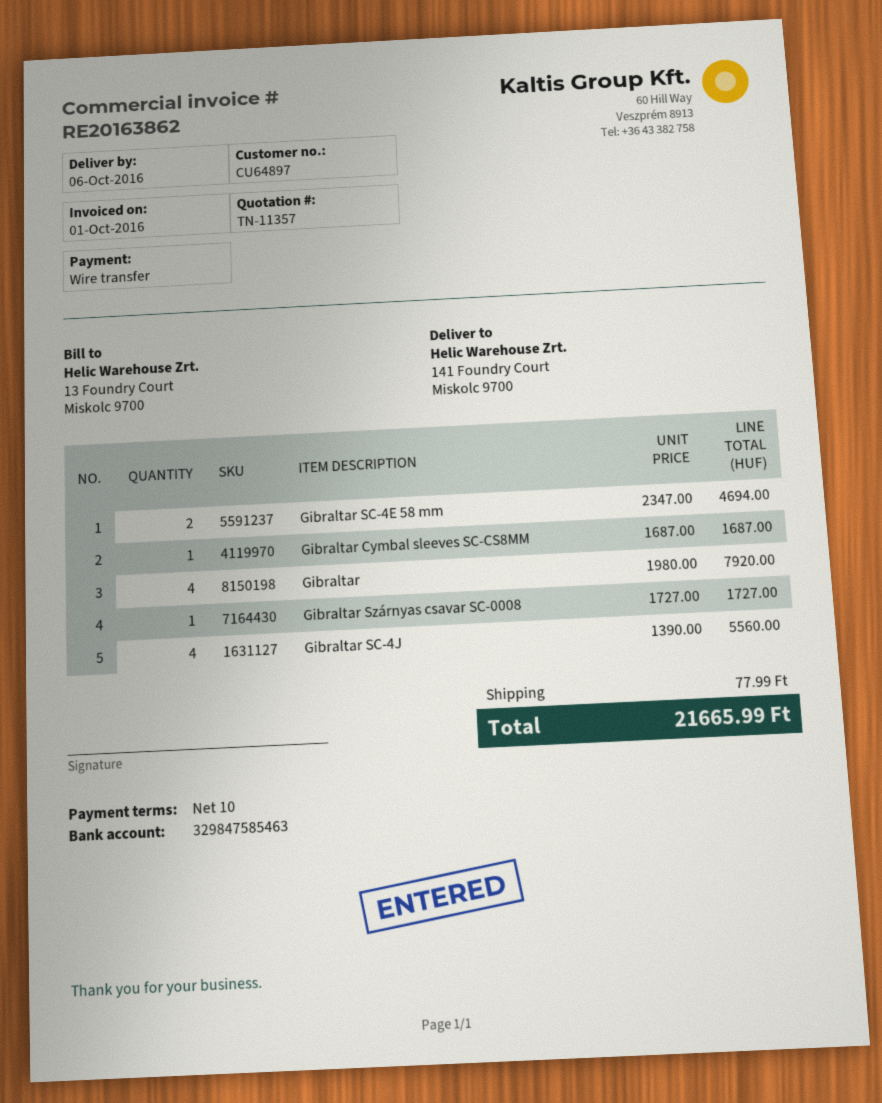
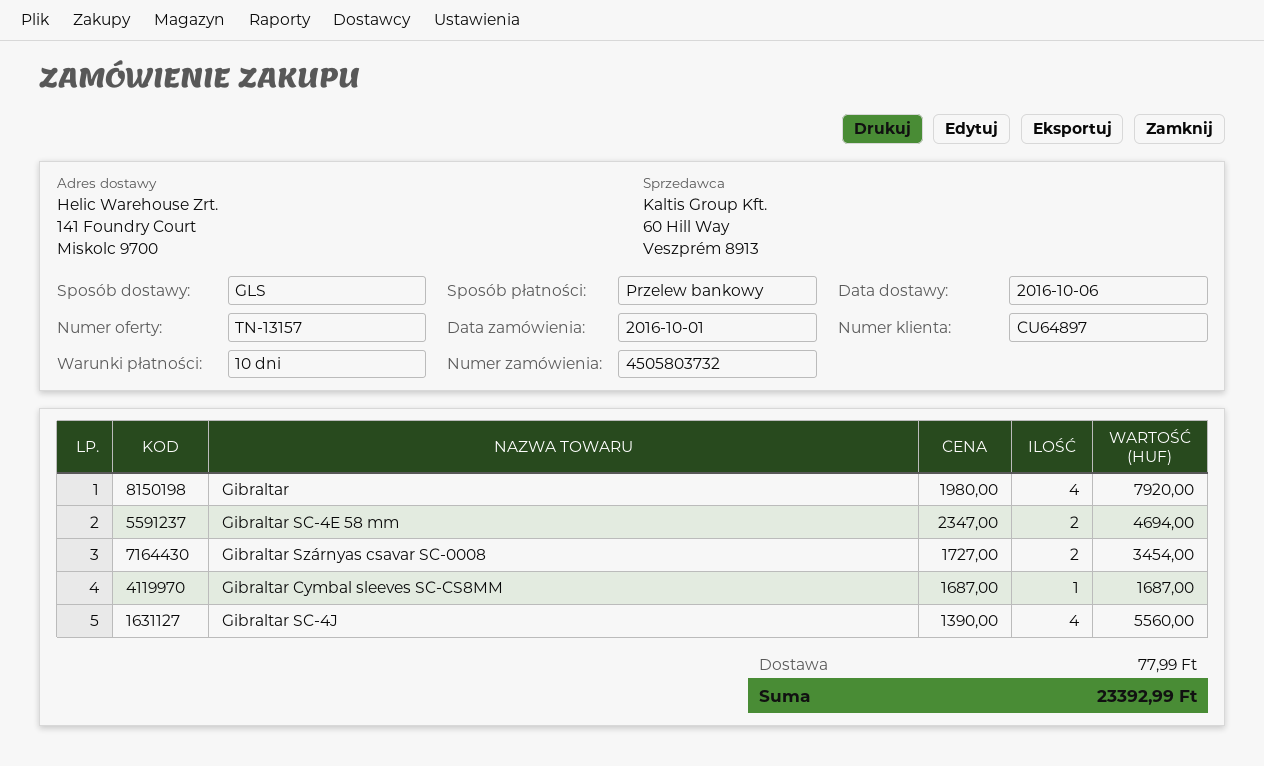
quote number: TN-11357 -> TN-13157
Gibraltar Szárnyas csavar SC-0008: 1 x 1727.00 = 1727.00 -> 2 x 1727.00 = 3454.00
total: 21665.99 -> 23392.99

